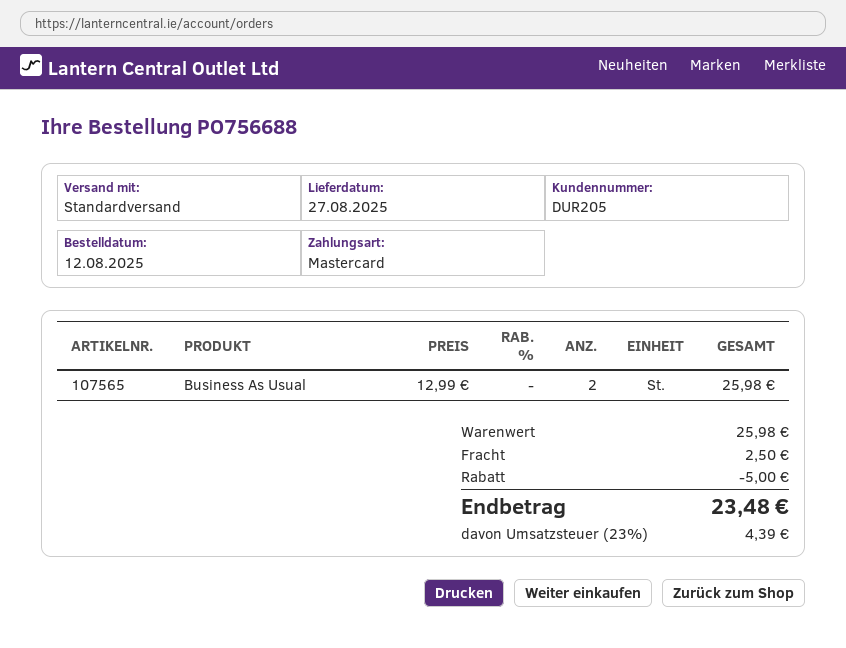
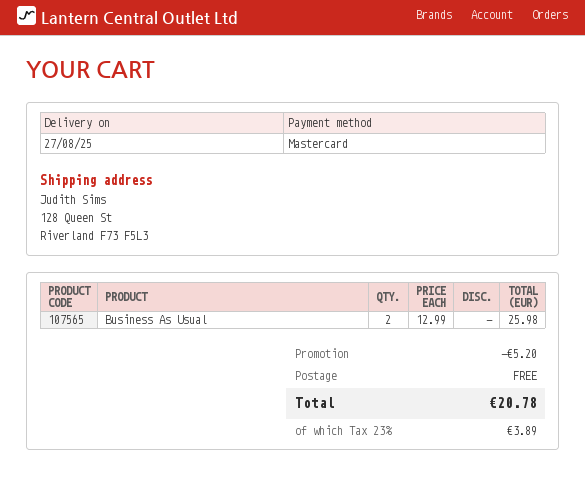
discount: 5.00 -> 5.20
shipping: 2.50 -> 0.00
tax: 23% = 4.39 -> 23% = 3.89
total: 23.48 -> 20.78

